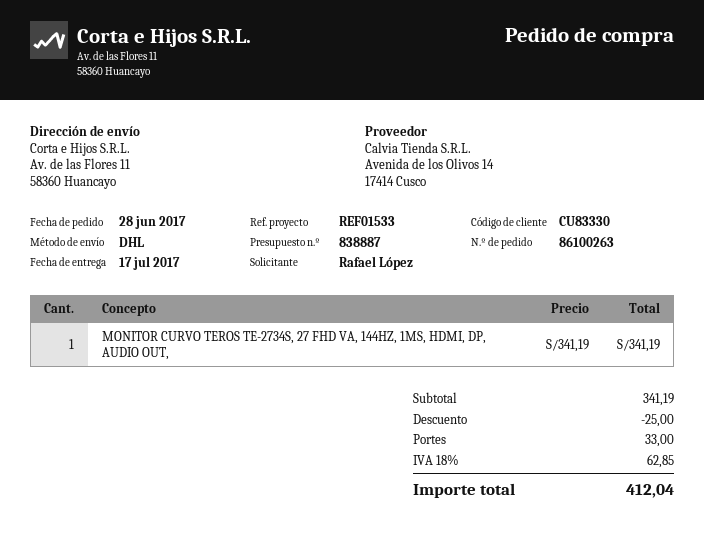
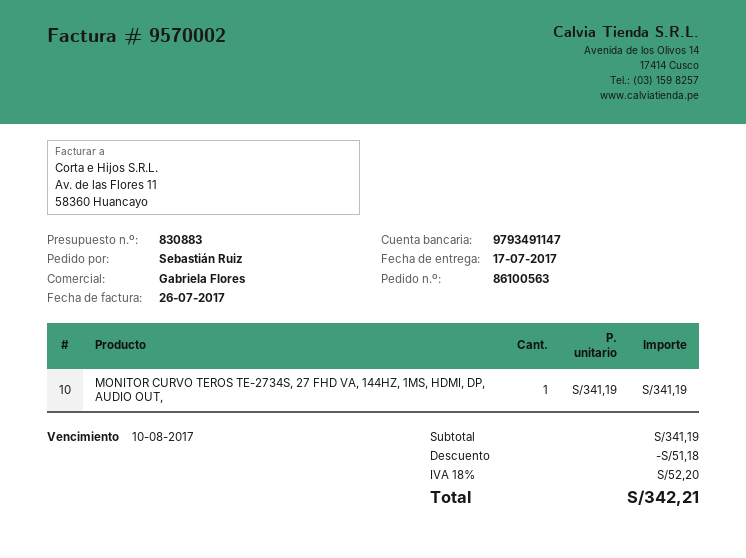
quote number: 838887 -> 830883
order number: 86100263 -> 86100563
ordered by: Rafael López -> Sebastián Ruiz
discount: 25.00 -> 51.18
shipping: 33.00 -> none
tax: 18% = 62.85 -> 18% = 52.20
total: 412.04 -> 342.21

